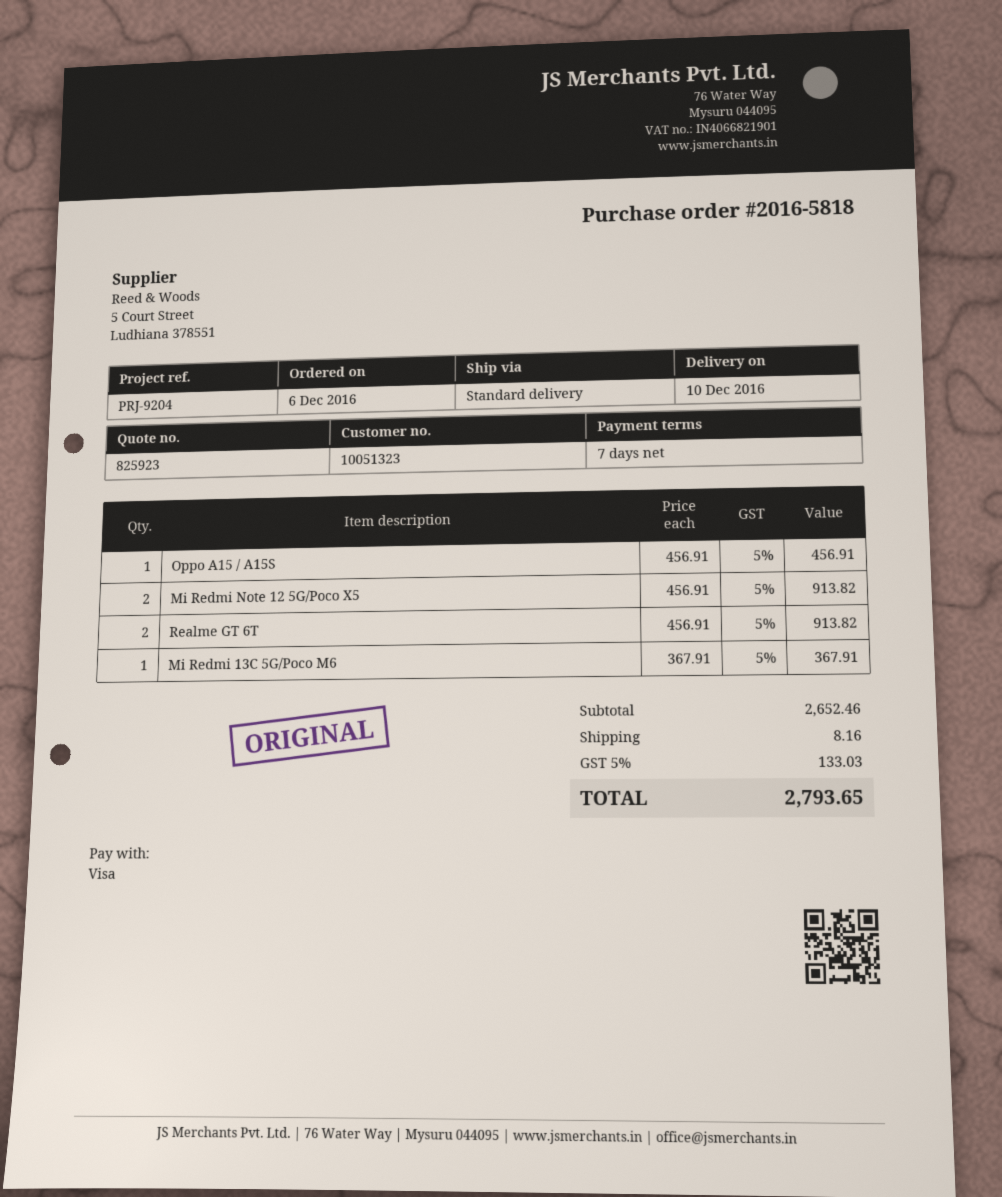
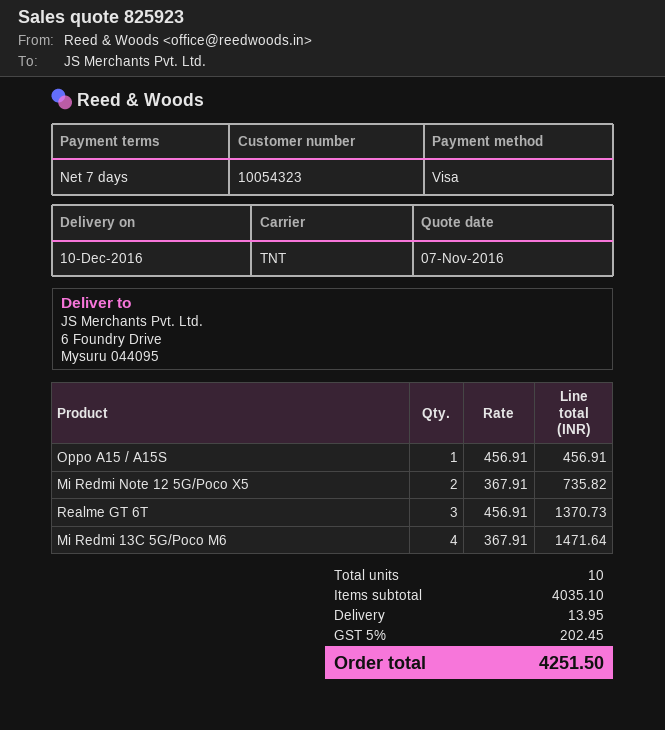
customer number: 10051323 -> 10054323
shipping method: standard -> TNT
Mi Redmi Note 12 5G/Poco X5: 2 x 456.91 = 913.82 -> 2 x 367.91 = 735.82
Realme GT 6T: 2 x 456.91 = 913.82 -> 3 x 456.91 = 1370.73
Mi Redmi 13C 5G/Poco M6: 1 x 367.91 = 367.91 -> 4 x 367.91 = 1471.64
subtotal: 2652.46 -> 4035.10
shipping: 8.16 -> 13.95
tax: 5% = 133.03 -> 5% = 202.45
total: 2793.65 -> 4251.50

